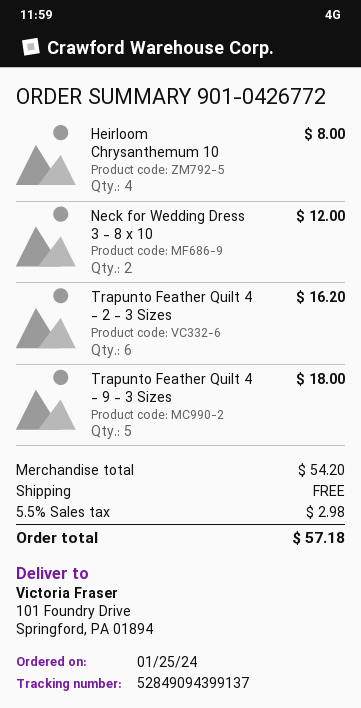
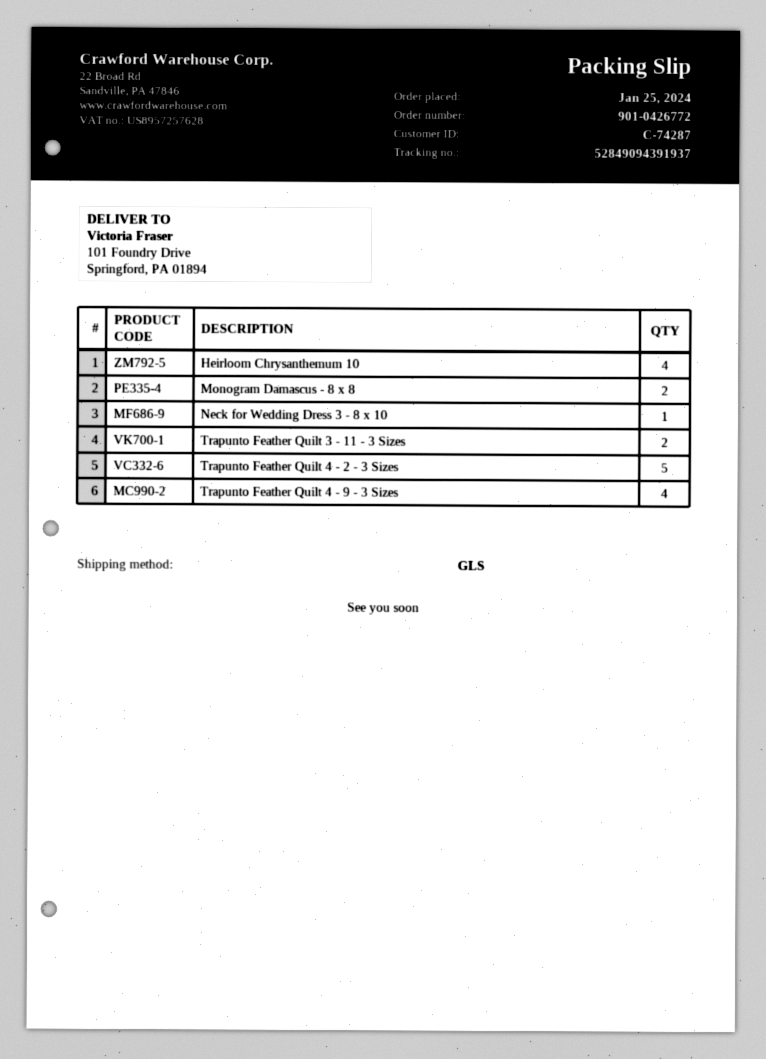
tracking number: 52849094399137 -> 52849094391937
Neck for Wedding Dress 3 - 8 x 10: 2 -> 1
Trapunto Feather Quilt 4 - 2 - 3 Sizes: 6 -> 5
Trapunto Feather Quilt 4 - 9 - 3 Sizes: 5 -> 4
Monogram Damascus - 8 x 8: none -> 2
Trapunto Feather Quilt 3 - 11 - 3 Sizes: none -> 2

